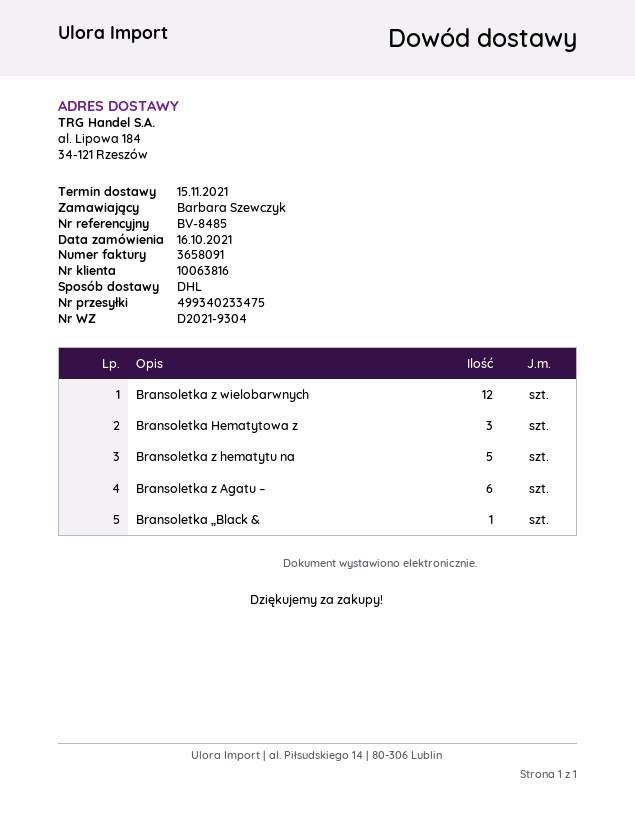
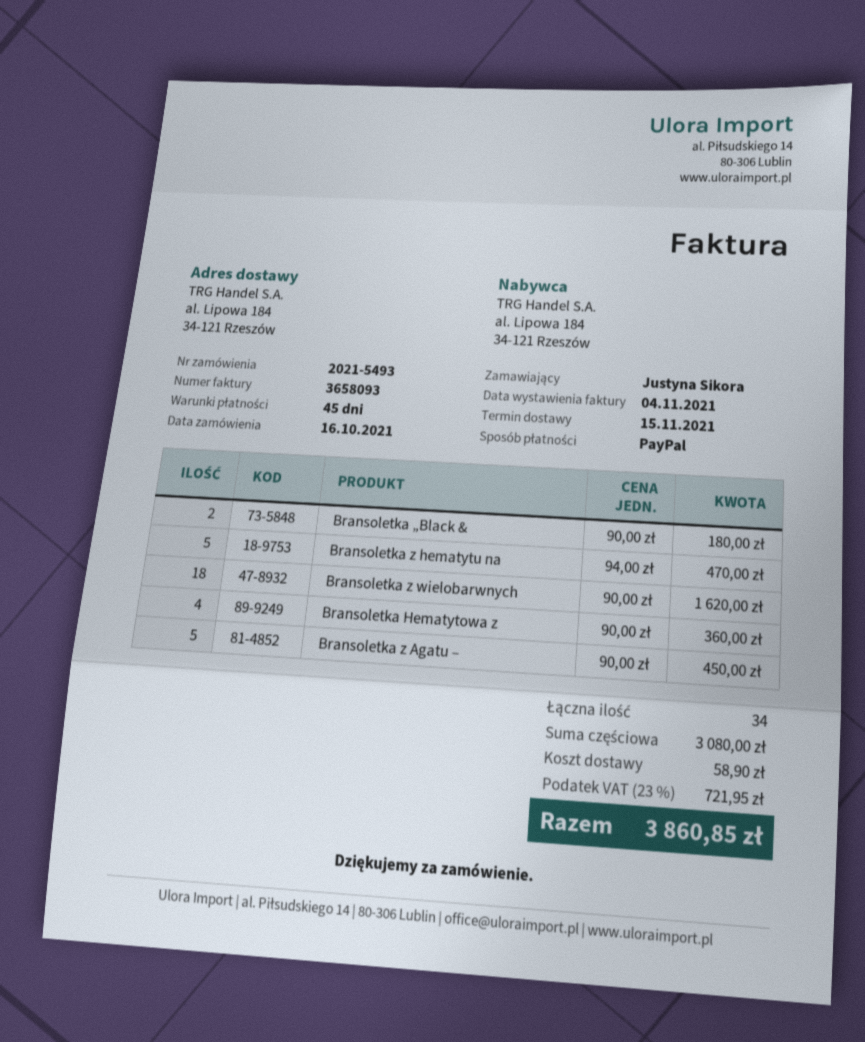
invoice number: 3658091 -> 3658093
ordered by: Barbara Szewczyk -> Justyna Sikora
Bransoletka z wielobarwnych: 12 -> 18
Bransoletka Hematytowa z: 3 -> 4
Bransoletka z Agatu –: 6 -> 5
Bransoletka „Black &: 1 -> 2

